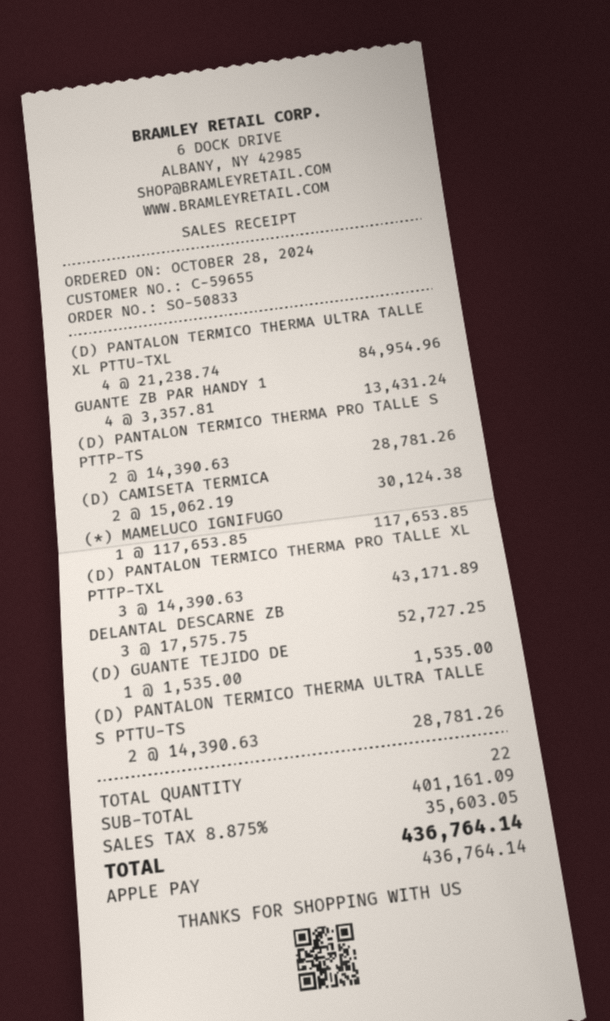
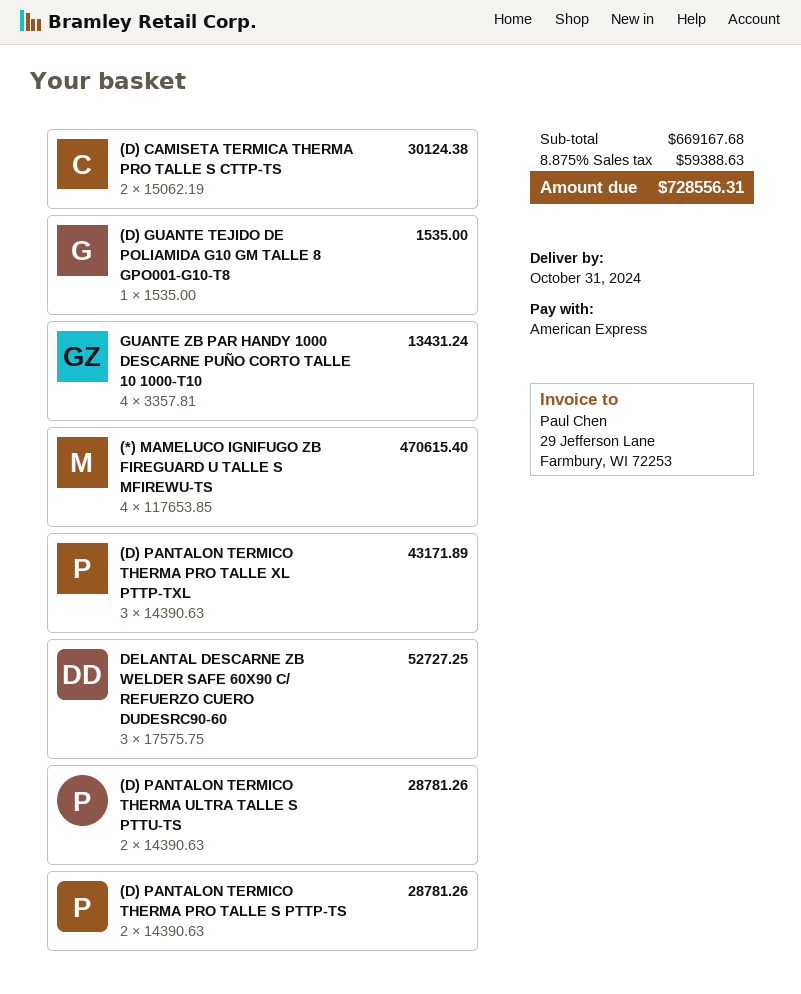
payment method: Apple Pay -> American Express
(D) PANTALON TERMICO THERMA ULTRA TALLE XL PTTU-TXL: 4 x 21238.74 = 84954.96 -> none
(*) MAMELUCO IGNIFUGO: 1 x 117653.85 = 117653.85 -> 4 x 117653.85 = 470615.40
subtotal: 401161.09 -> 669167.68
tax: 8.875% = 35603.05 -> 8.875% = 59388.63
total: 436764.14 -> 728556.31

